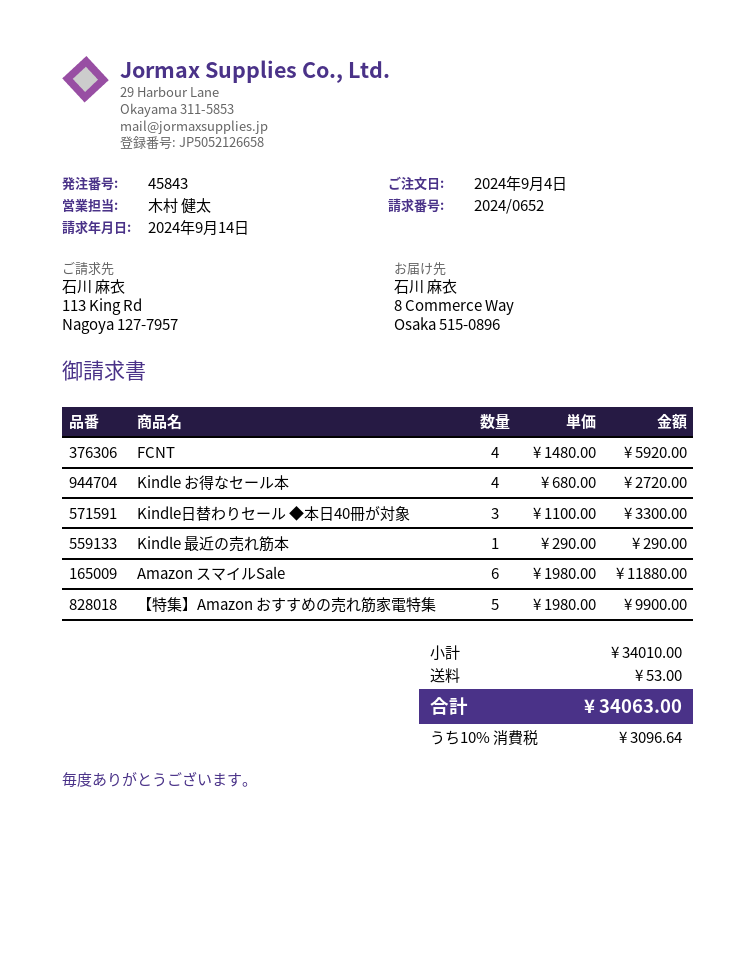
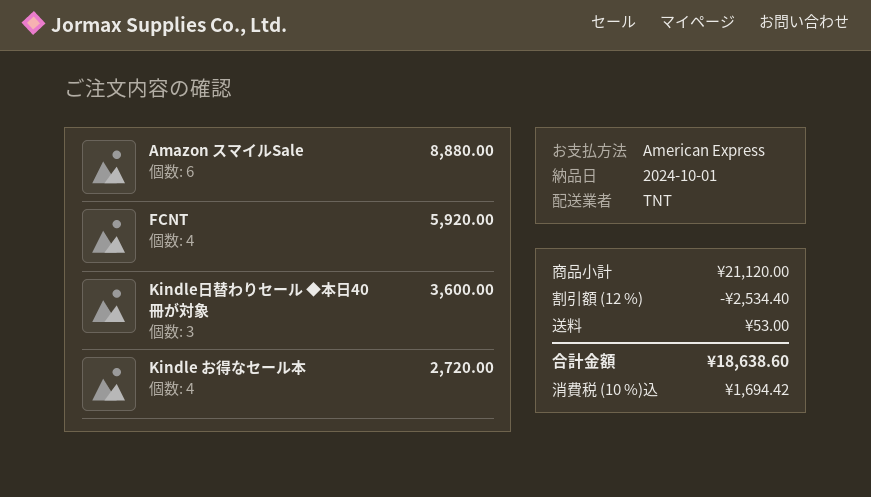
Kindle日替わりセール ◆本日40冊が対象: 3 for 3300.00 -> 3 for 3600.00
Kindle 最近の売れ筋本: 1 for 290.00 -> none
Amazon スマイルSale: 6 for 11880.00 -> 6 for 8880.00
【特集】Amazon おすすめの売れ筋家電特集: 5 for 9900.00 -> none
subtotal: 34010.00 -> 21120.00
discount: none -> 12% = 2534.40
tax: 10% = 3096.64 -> 10% = 1694.42
total: 34063.00 -> 18638.60

